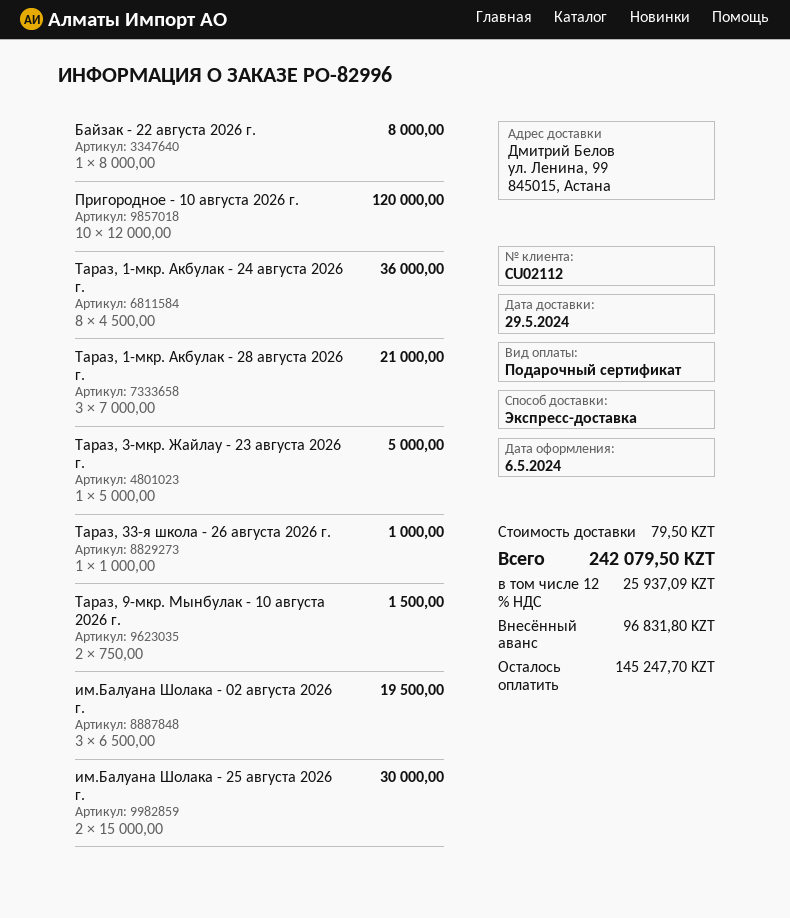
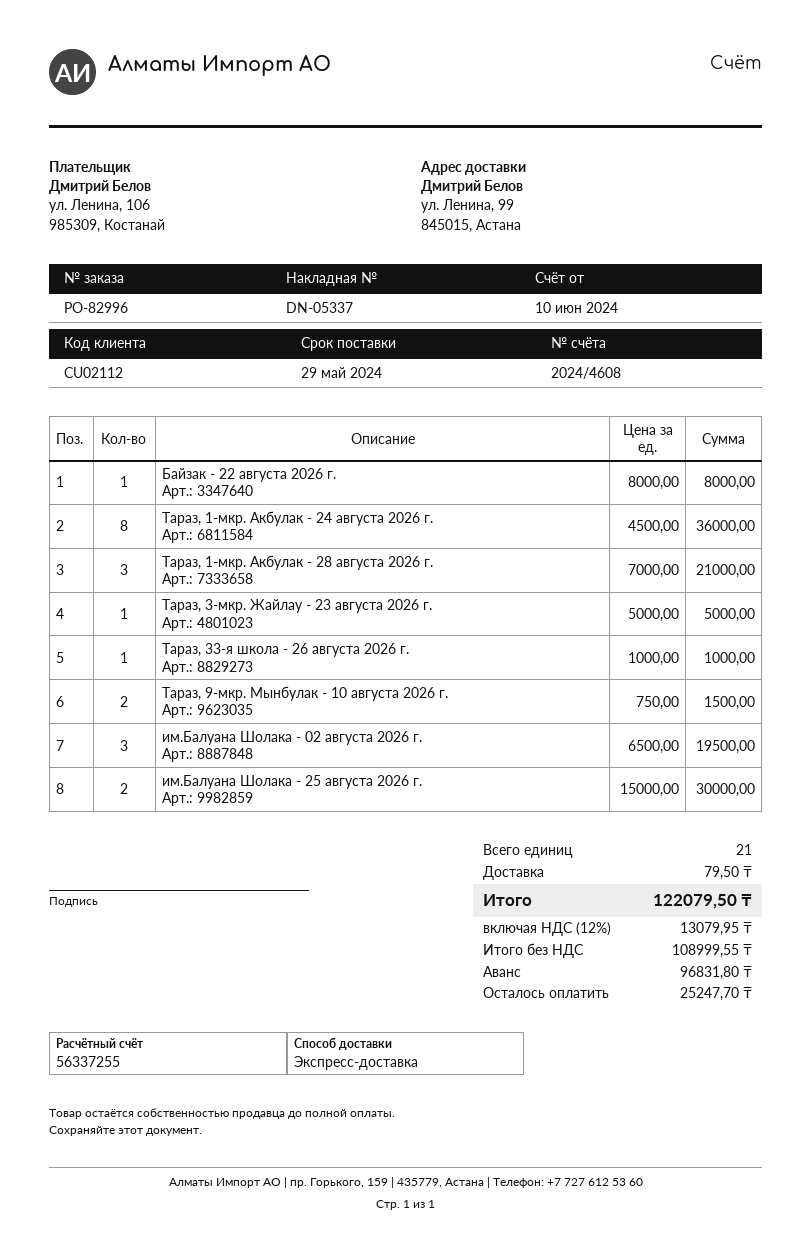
Пригородное - 10 августа 2026 г.: 10 x 12000.00 = 120000.00 -> none
tax: 12% = 25937.09 -> 12% = 13079.95
total: 242079.50 -> 122079.50
balance: 145247.70 -> 25247.70

